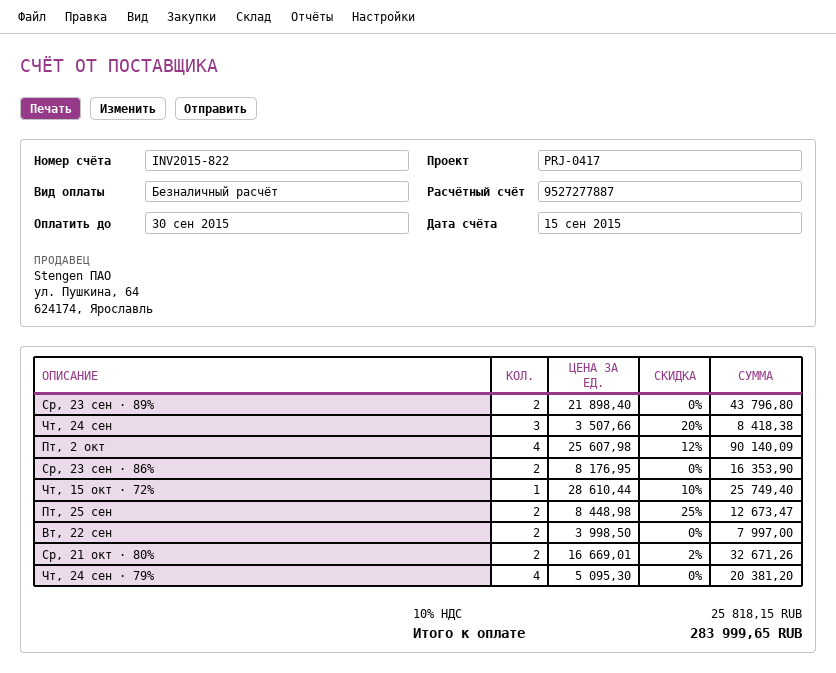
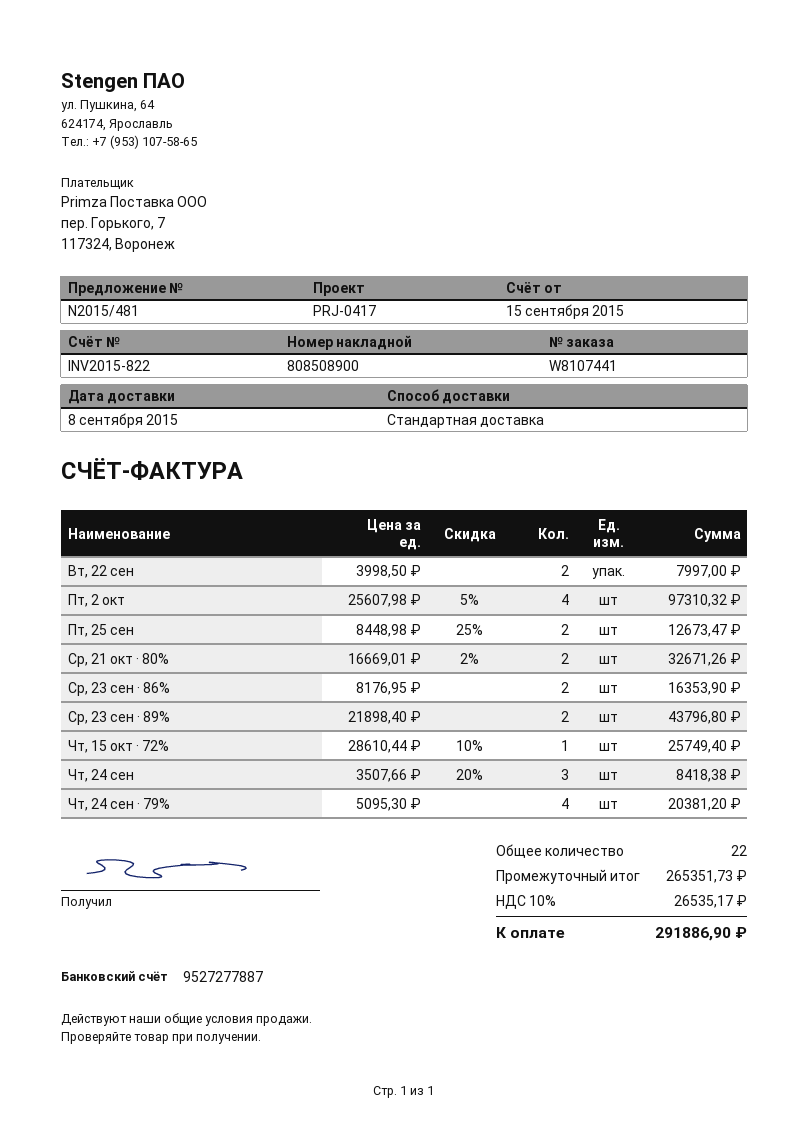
Пт, 2 окт: 4 x 25607.98 - 12% = 90140.09 -> 4 x 25607.98 - 5% = 97310.32
tax: 10% = 25818.15 -> 10% = 26535.17
total: 283999.65 -> 291886.90

